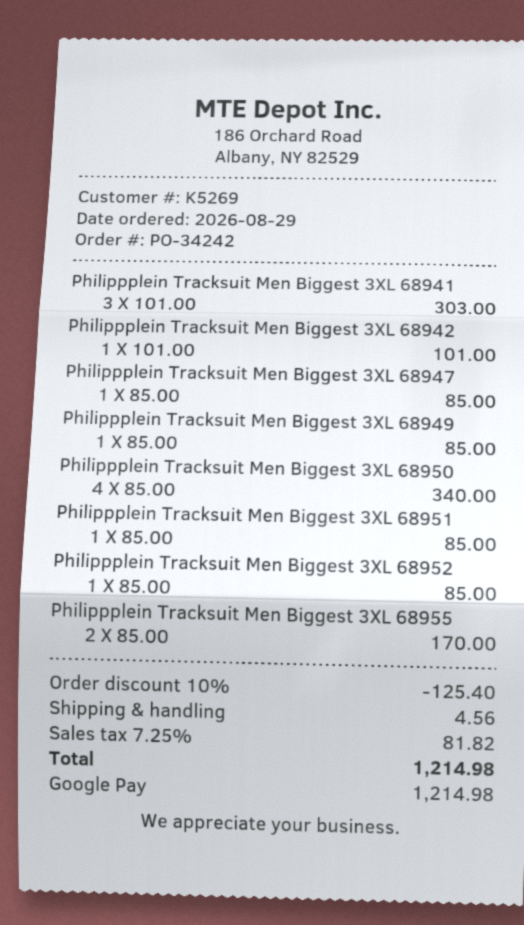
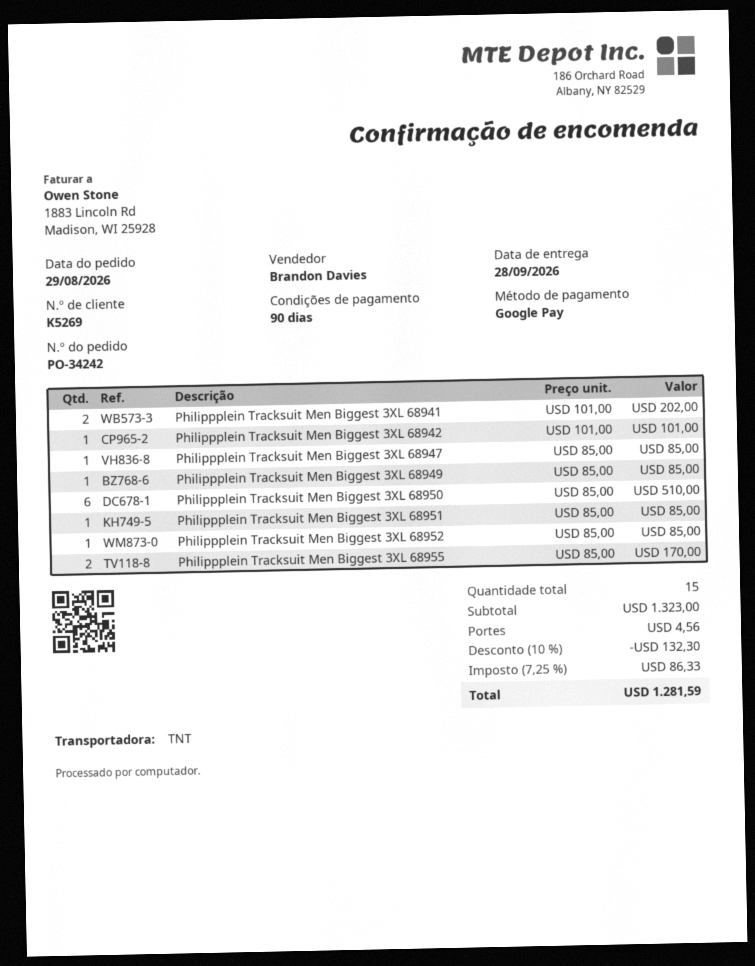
Philippplein Tracksuit Men Biggest 3XL 68941: 3 x 101.00 = 303.00 -> 2 x 101.00 = 202.00
Philippplein Tracksuit Men Biggest 3XL 68950: 4 x 85.00 = 340.00 -> 6 x 85.00 = 510.00
discount: 10% = 125.40 -> 10% = 132.30
tax: 7.25% = 81.82 -> 7.25% = 86.33
total: 1214.98 -> 1281.59

